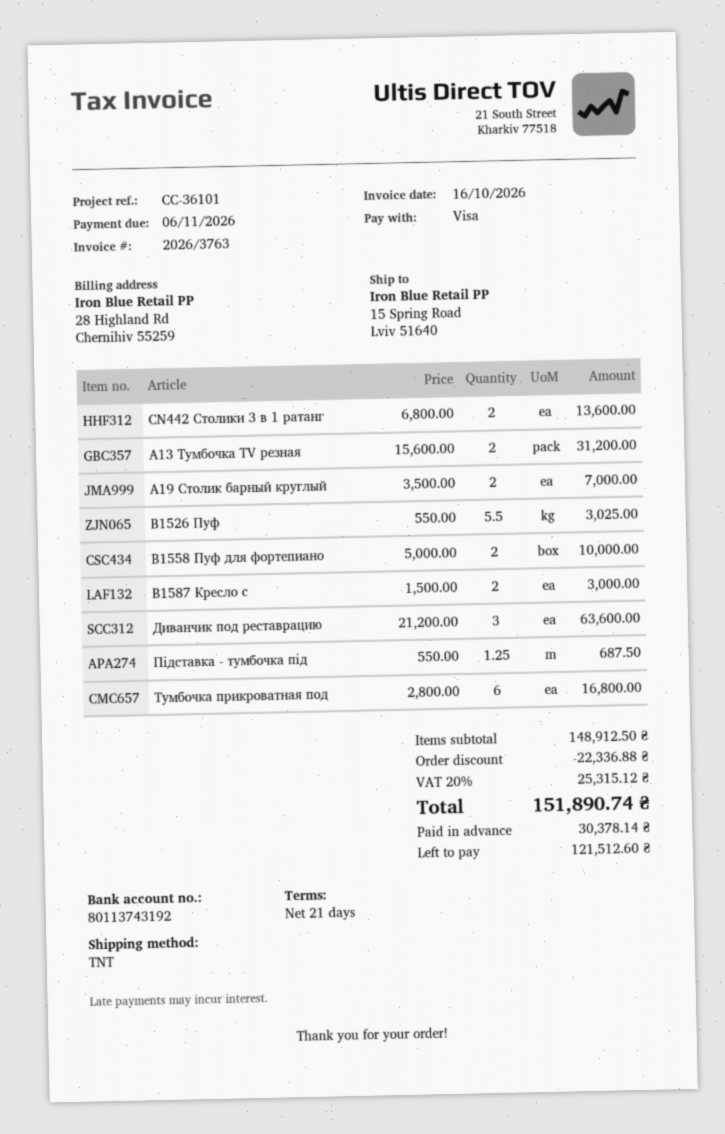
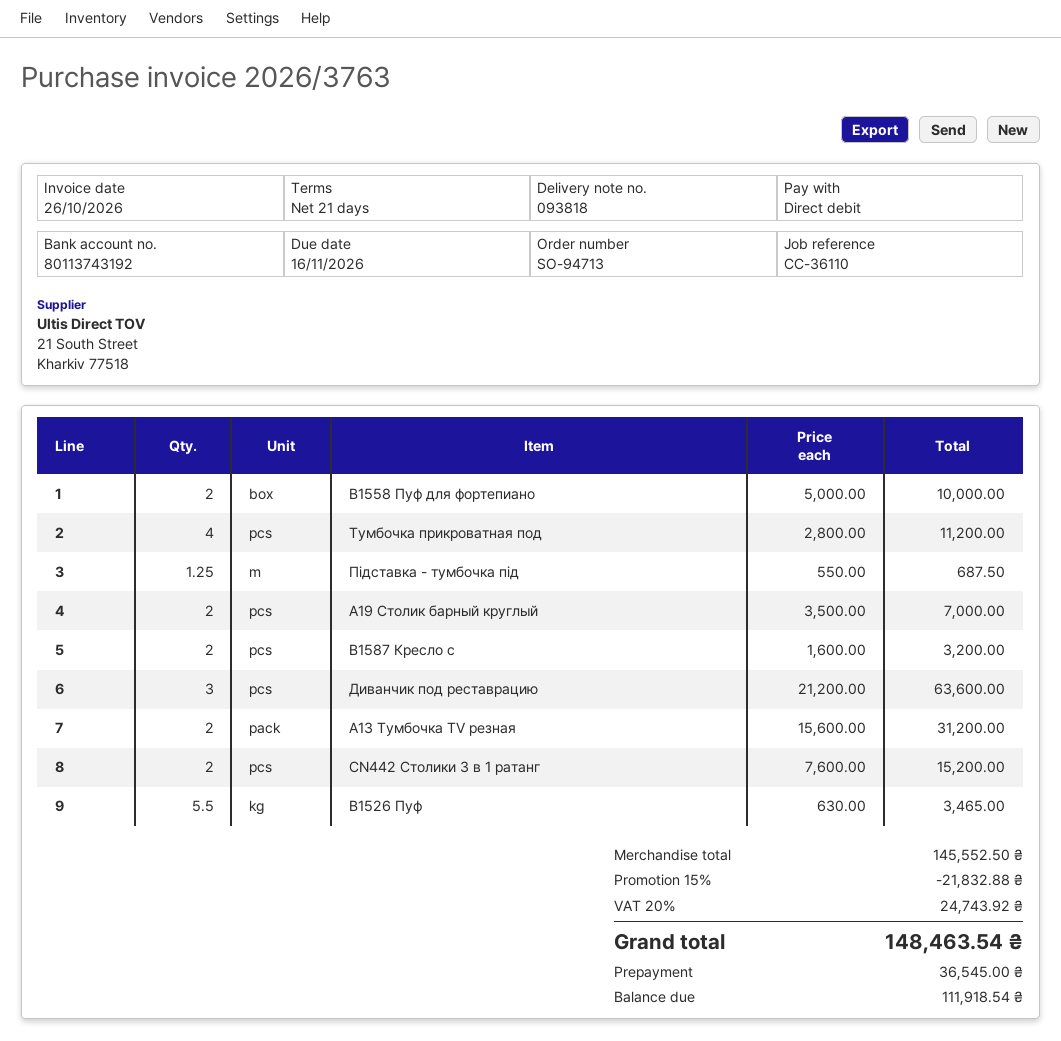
invoice date: 2026-10-16 -> 2026-10-26
due date: 2026-11-06 -> 2026-11-16
reference: CC-36101 -> CC-36110
payment method: Visa -> direct debit
CN442 Столики 3 в 1 ратанг: 2 x 6800.00 = 13600.00 -> 2 x 7600.00 = 15200.00
В1526 Пуф: 5.5 x 550.00 = 3025.00 -> 5.5 x 630.00 = 3465.00
В1587 Кресло с: 2 x 1500.00 = 3000.00 -> 2 x 1600.00 = 3200.00
Тумбочка прикроватная под: 6 x 2800.00 = 16800.00 -> 4 x 2800.00 = 11200.00
subtotal: 148912.50 -> 145552.50
discount: 22336.88 -> 21832.88
tax: 20% = 25315.12 -> 20% = 24743.92
total: 151890.74 -> 148463.54
deposit: 30378.14 -> 36545.00
balance: 121512.60 -> 111918.54

